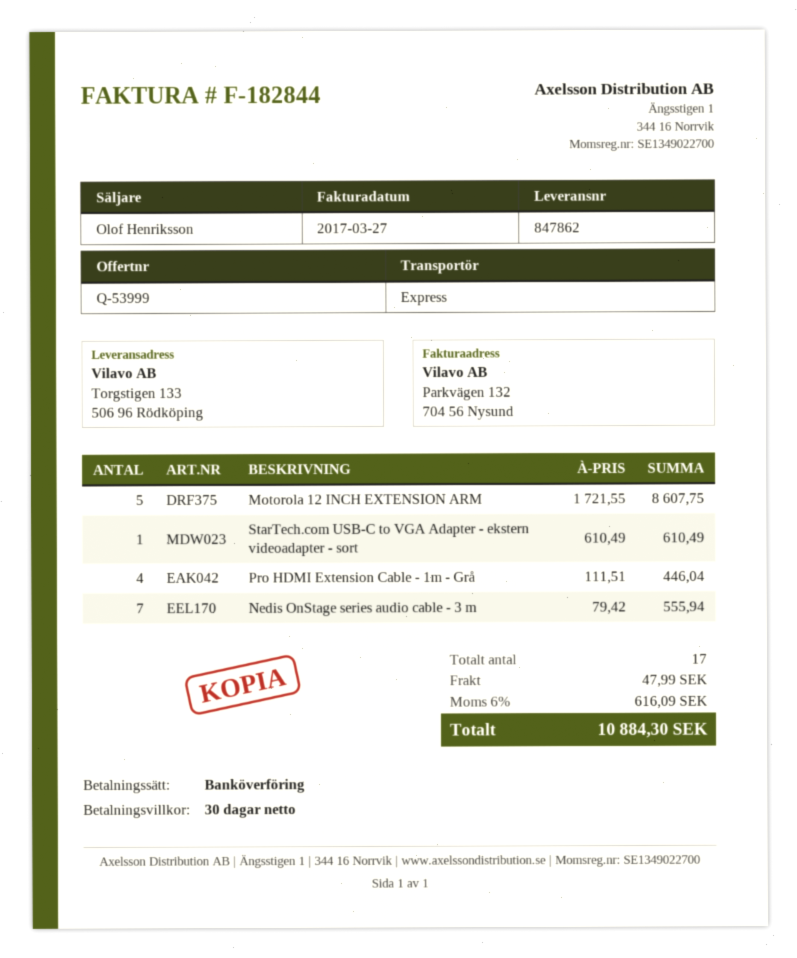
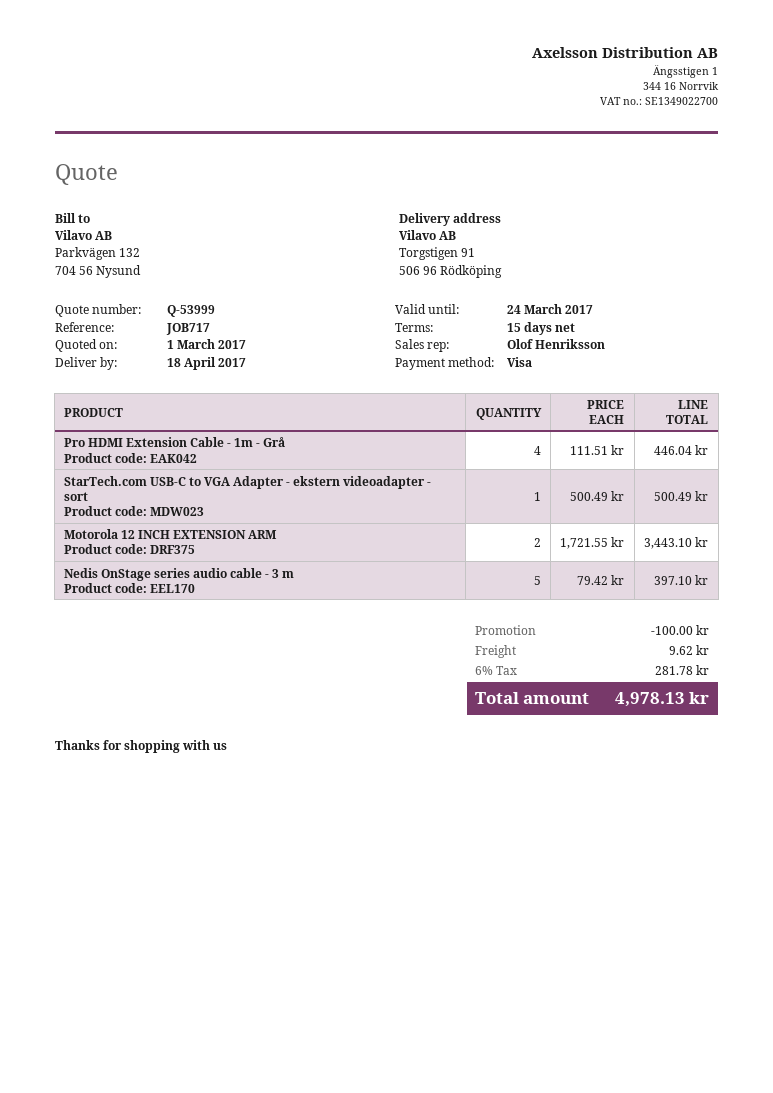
payment terms: 30 days -> 15 days
payment method: bank transfer -> Visa
ship to: Torgstigen 133, 506 96 Rödköping -> Torgstigen 91, 506 96 Rödköping
Motorola 12 INCH EXTENSION ARM: 5 x 1721.55 = 8607.75 -> 2 x 1721.55 = 3443.10
StarTech.com USB-C to VGA Adapter - ekstern videoadapter - sort: 1 x 610.49 = 610.49 -> 1 x 500.49 = 500.49
Nedis OnStage series audio cable - 3 m: 7 x 79.42 = 555.94 -> 5 x 79.42 = 397.10
discount: none -> 100.00
shipping: 47.99 -> 9.62
tax: 6% = 616.09 -> 6% = 281.78
total: 10884.30 -> 4978.13

